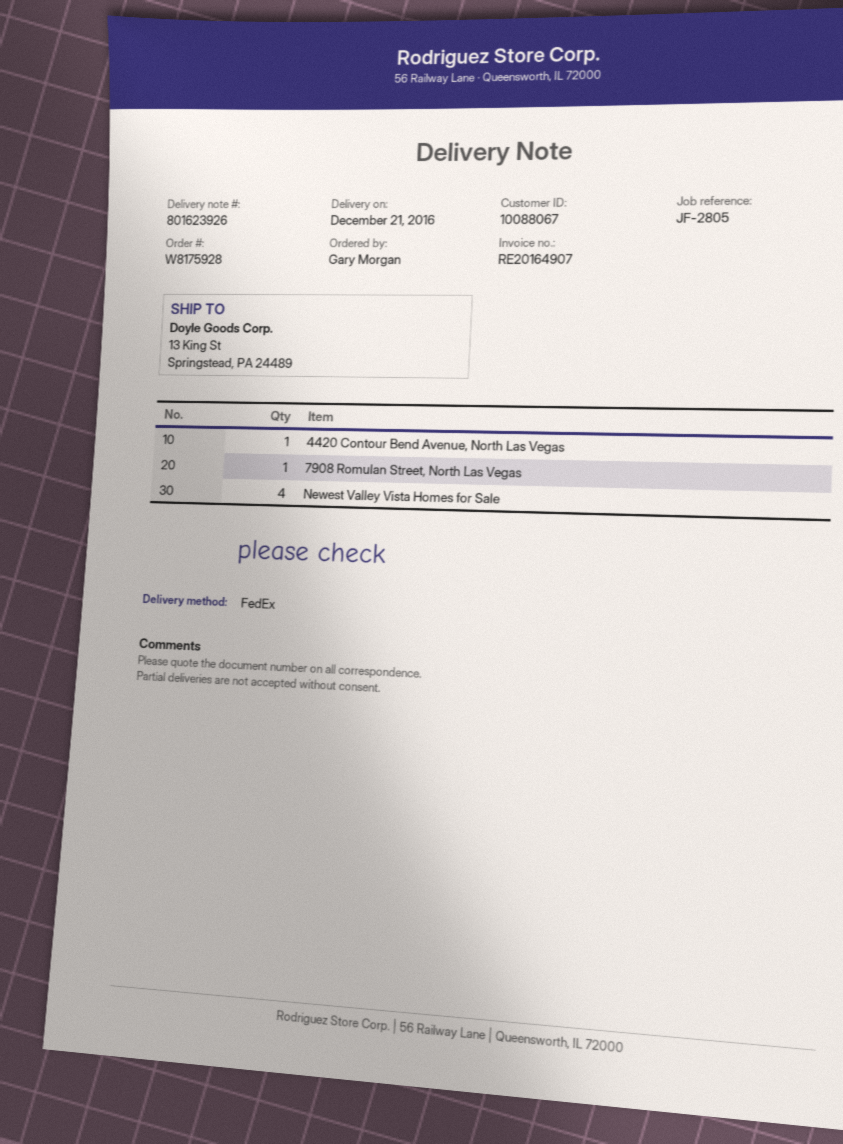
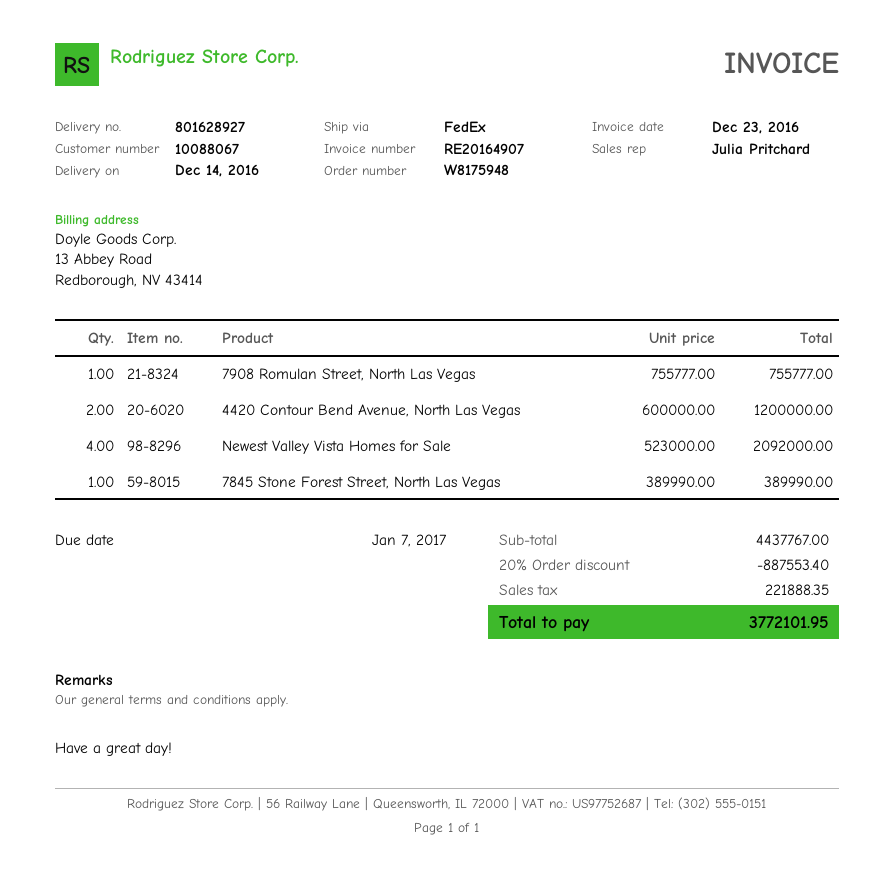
order number: W8175928 -> W8175948
delivery note number: 801623926 -> 801628927
delivery date: 2016-12-21 -> 2016-12-14
4420 Contour Bend Avenue, North Las Vegas: 1 -> 2
7845 Stone Forest Street, North Las Vegas: none -> 1

